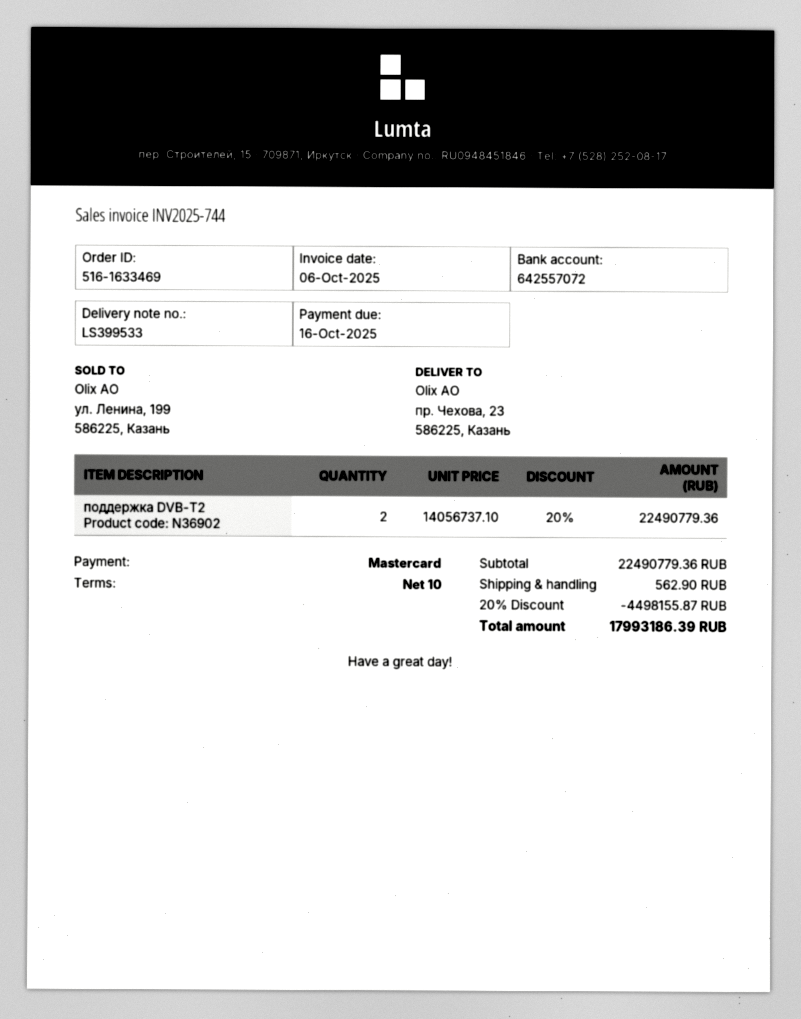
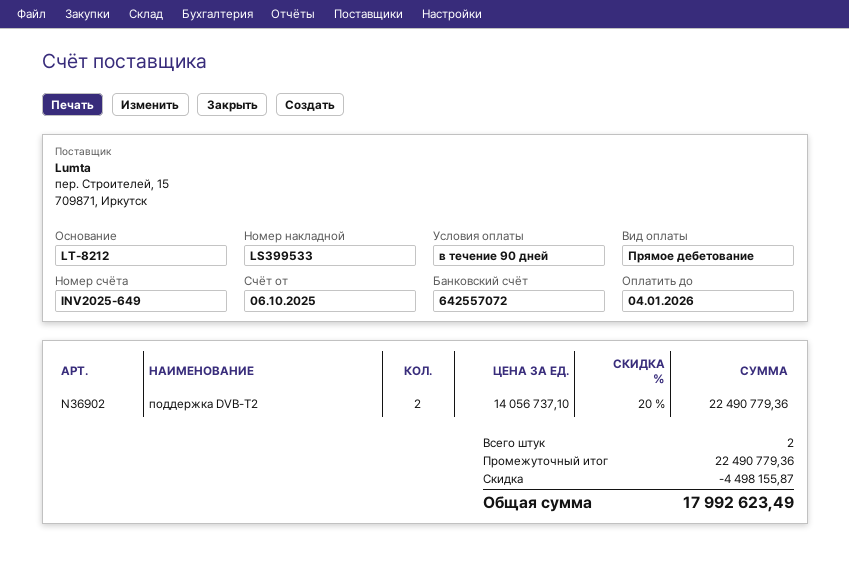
invoice number: INV2025-744 -> INV2025-649
payment terms: 10 days -> 90 days
due date: 2025-10-16 -> 2026-01-04
payment method: Mastercard -> direct debit
shipping: 562.90 -> none
total: 17993186.39 -> 17992623.49

